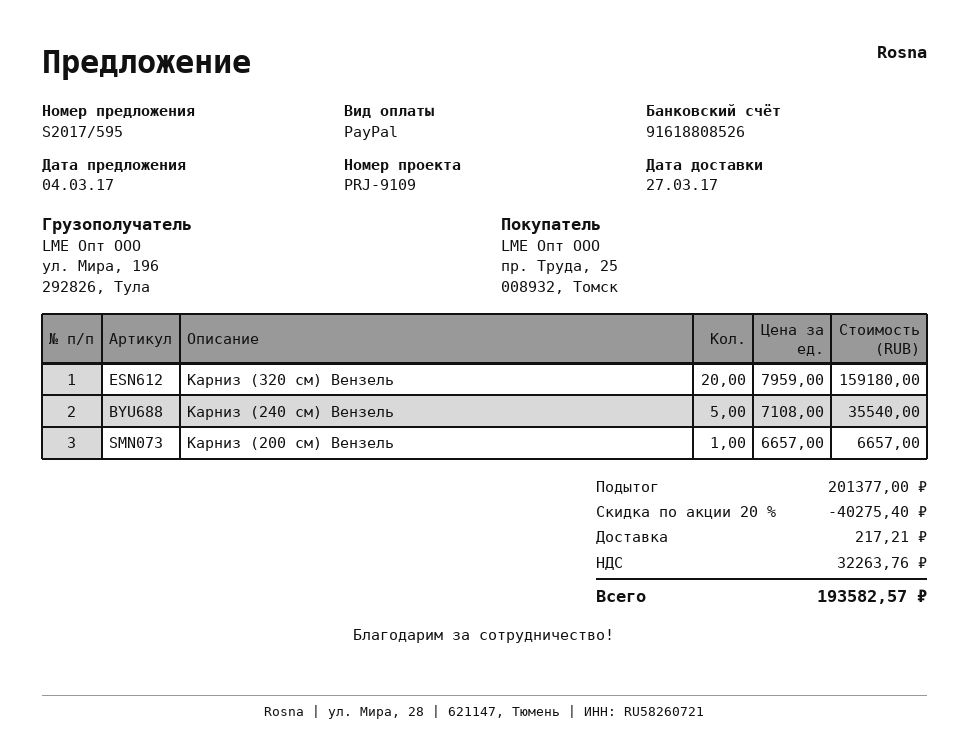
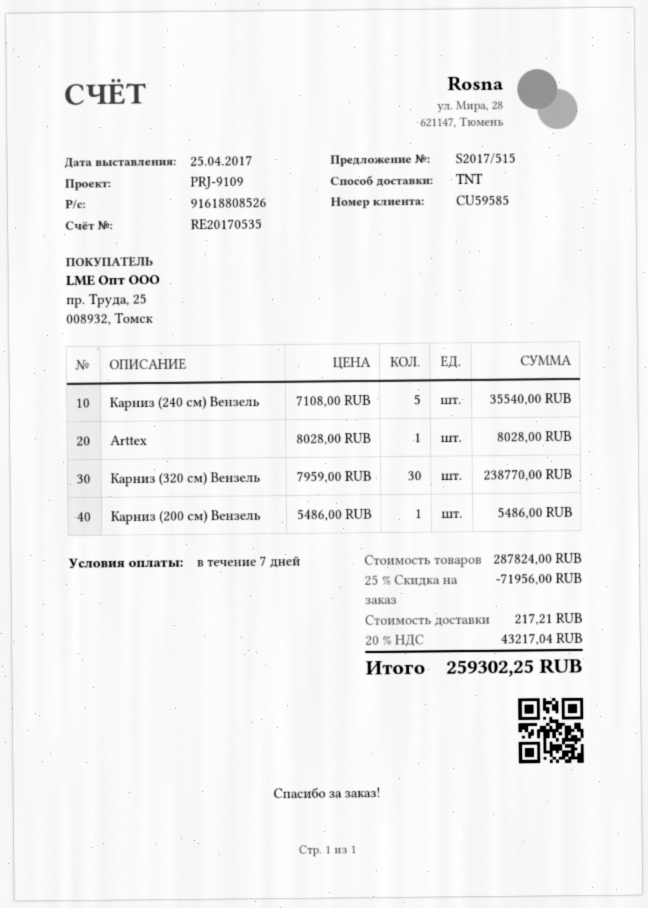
quote number: S2017/595 -> S2017/515
Карниз (320 см) Вензель: 20 x 7959.00 = 159180.00 -> 30 x 7959.00 = 238770.00
Карниз (200 см) Вензель: 1 x 6657.00 = 6657.00 -> 1 x 5486.00 = 5486.00
Arttex: none -> 1 x 8028.00 = 8028.00
subtotal: 201377.00 -> 287824.00
discount: 20% = 40275.40 -> 25% = 71956.00
tax: 32263.76 -> 43217.04
total: 193582.57 -> 259302.25

